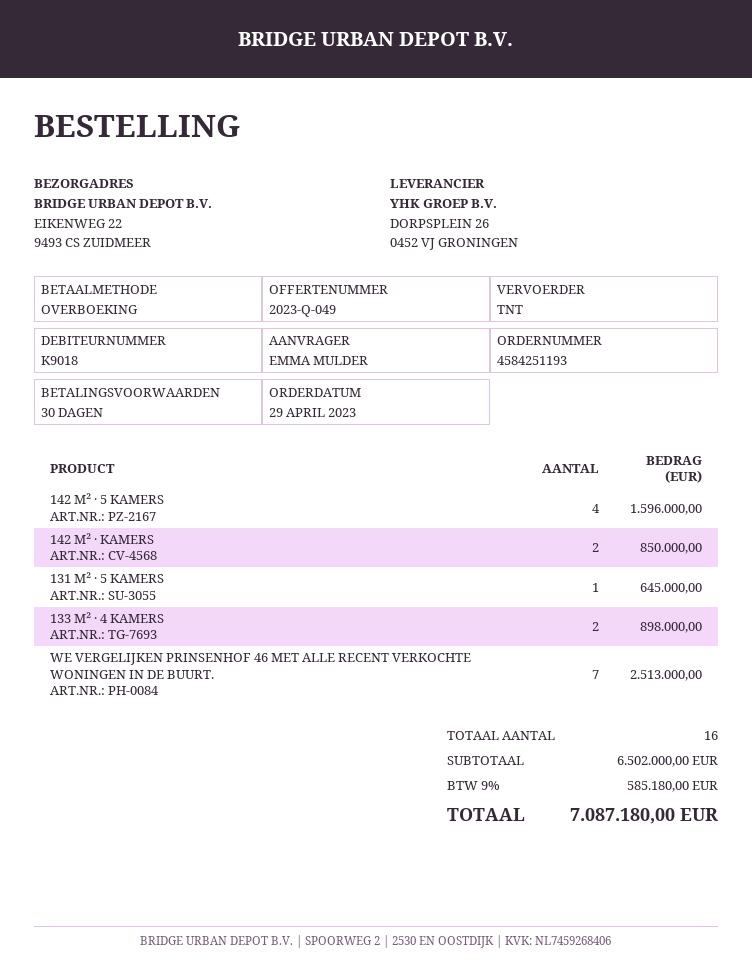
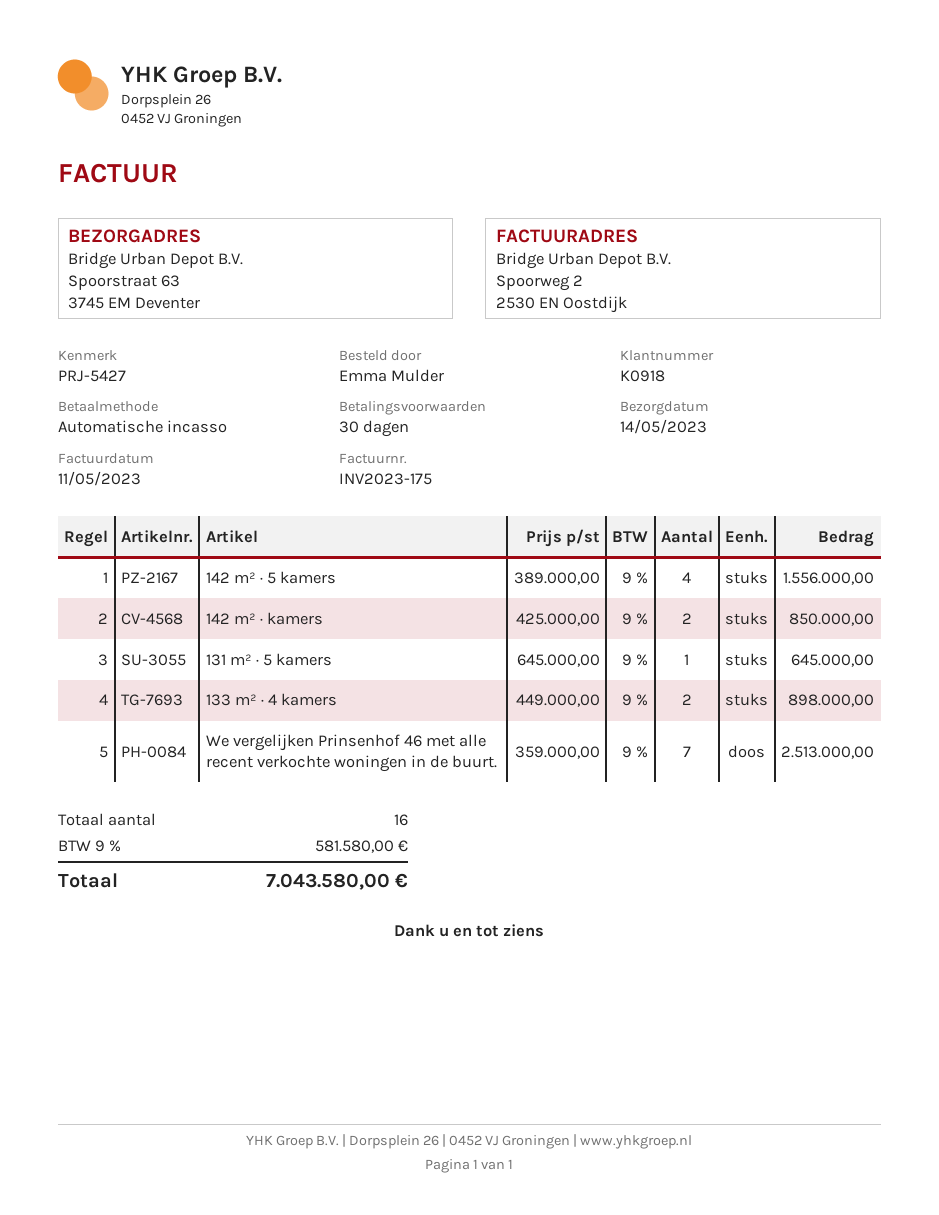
customer number: K9018 -> K0918
payment method: bank transfer -> direct debit
ship to: EIKENWEG 22, 9493 CS ZUIDMEER -> Spoorstraat 63, 3745 EM Deventer
142 M² · 5 KAMERS: 4 for 1596000.00 -> 4 for 1556000.00
tax: 9% = 585180.00 -> 9% = 581580.00
total: 7087180.00 -> 7043580.00

